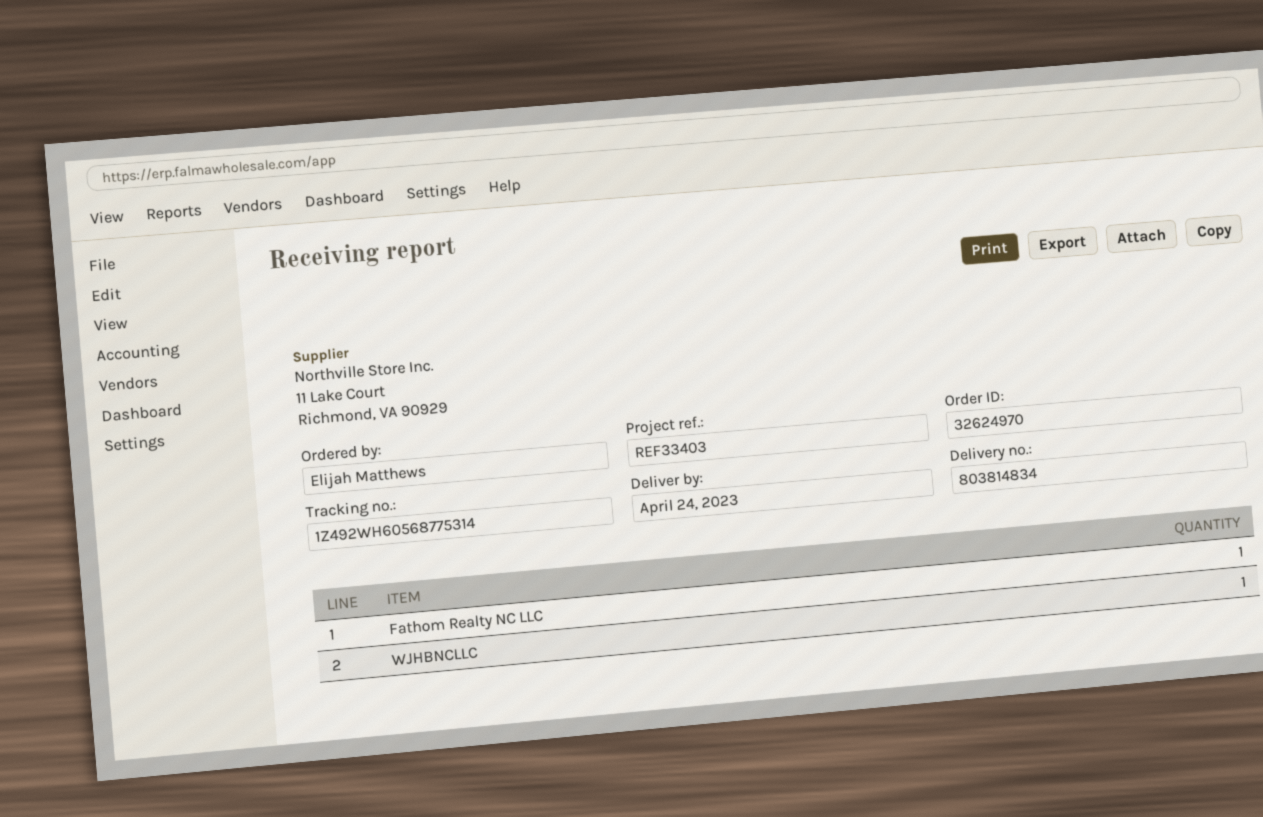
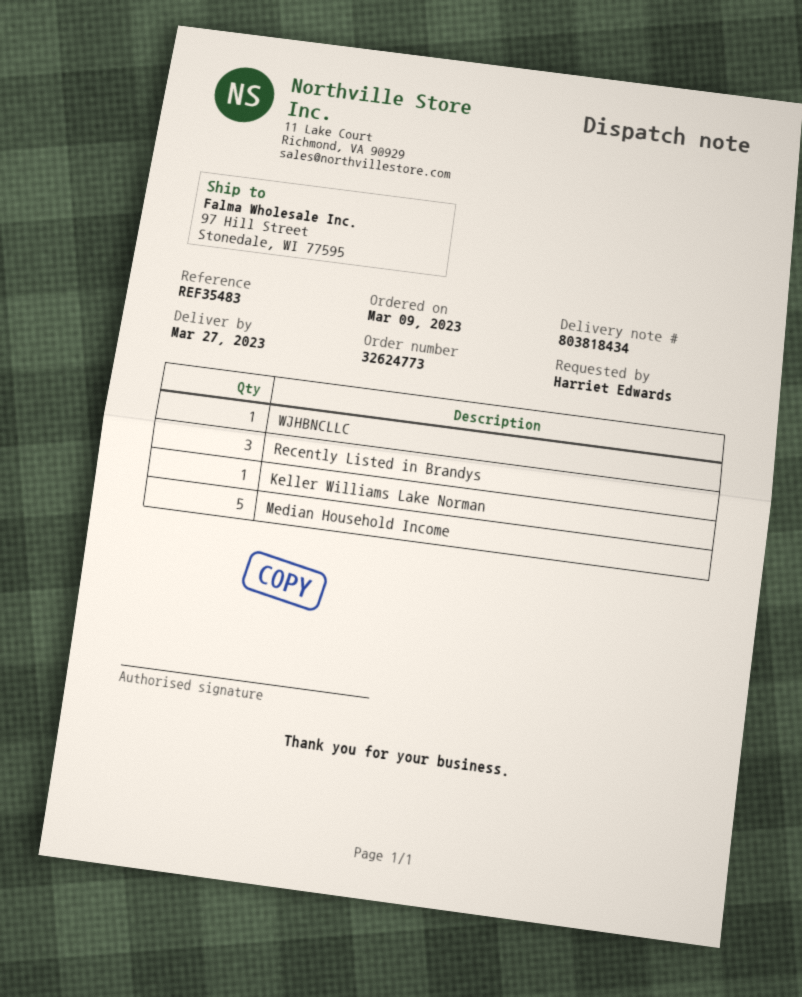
order number: 32624970 -> 32624773
delivery note number: 803814834 -> 803818434
delivery date: 2023-04-24 -> 2023-03-27
reference: REF33403 -> REF35483
ordered by: Elijah Matthews -> Harriet Edwards
Fathom Realty NC LLC: 1 -> none
Recently Listed in Brandys: none -> 3
Keller Williams Lake Norman: none -> 1
Median Household Income: none -> 5

